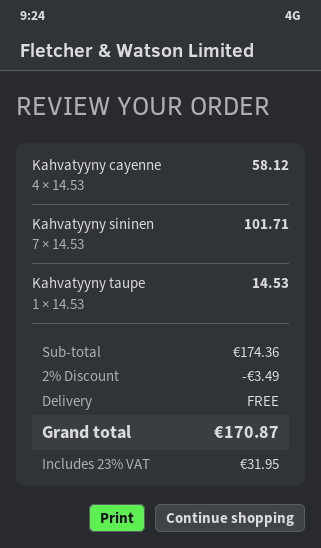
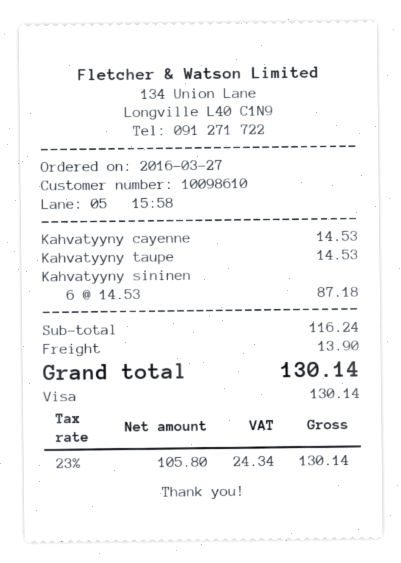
Kahvatyyny cayenne: 4 x 14.53 = 58.12 -> 1 x 14.53 = 14.53
Kahvatyyny sininen: 7 x 14.53 = 101.71 -> 6 x 14.53 = 87.18
subtotal: 174.36 -> 116.24
discount: 2% = 3.49 -> none
shipping: 0.00 -> 13.90
tax: 23% = 31.95 -> 23% = 24.34
total: 170.87 -> 130.14

